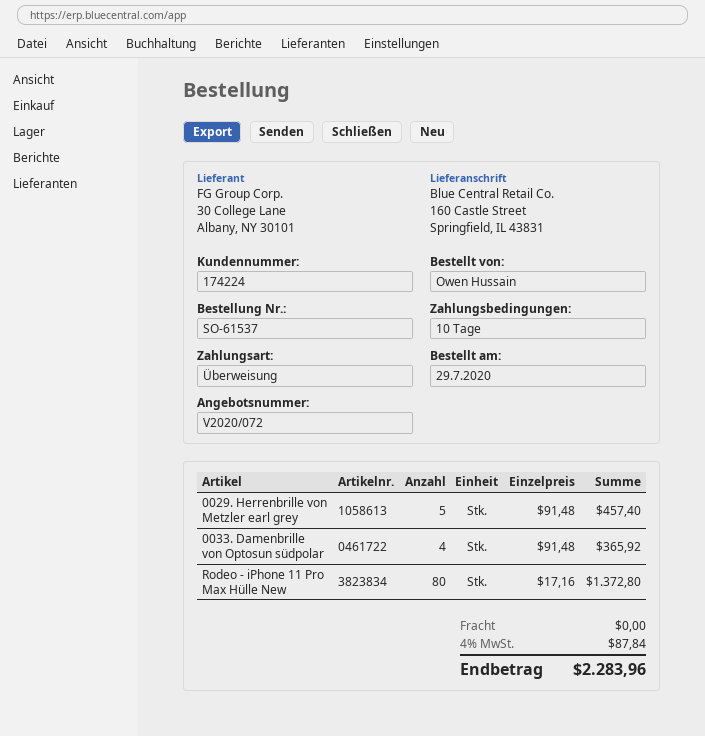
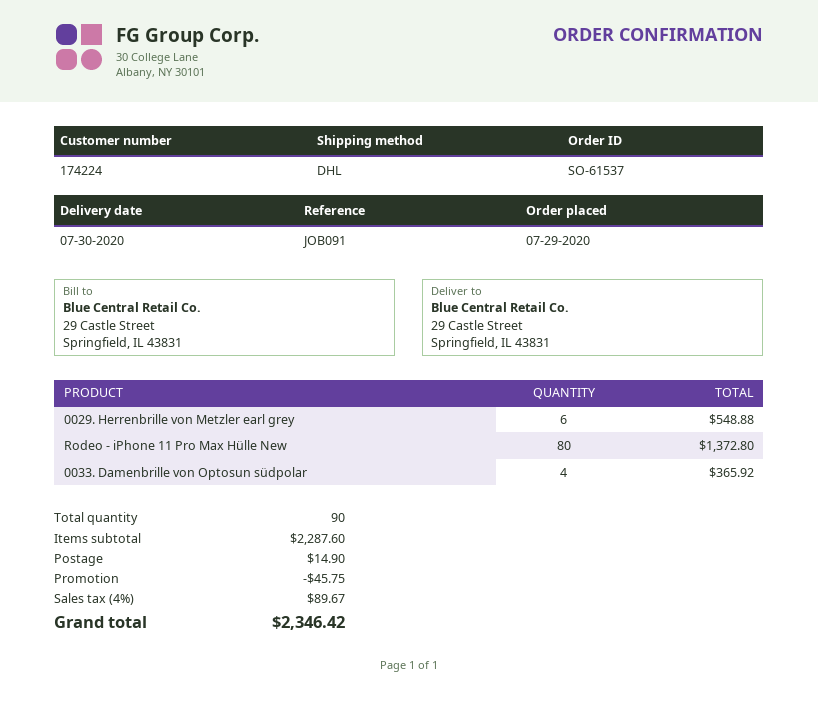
ship to: 160 Castle Street, Springfield, IL 43831 -> 29 Castle Street, Springfield, IL 43831
0029. Herrenbrille von Metzler earl grey: 5 for 457.40 -> 6 for 548.88
discount: none -> 45.75
shipping: 0.00 -> 14.90
tax: 4% = 87.84 -> 4% = 89.67
total: 2283.96 -> 2346.42

